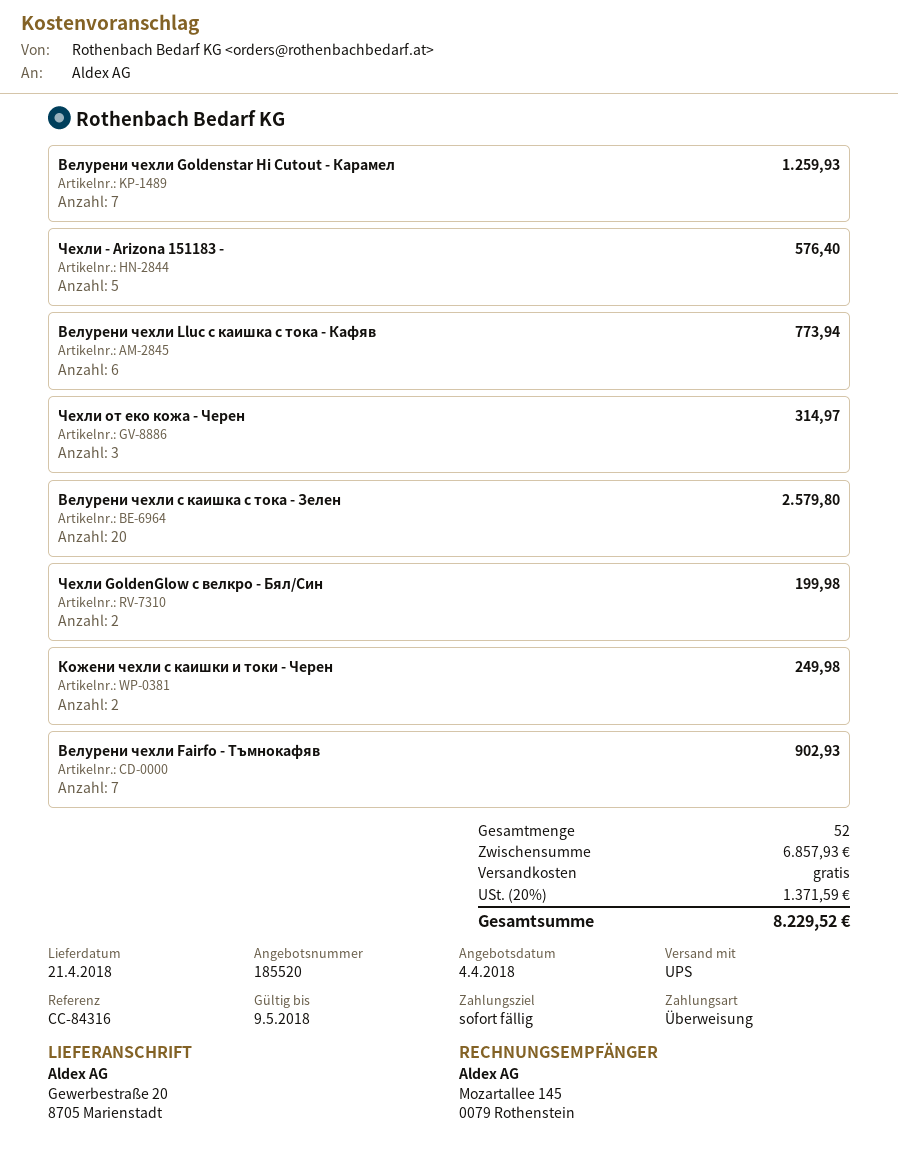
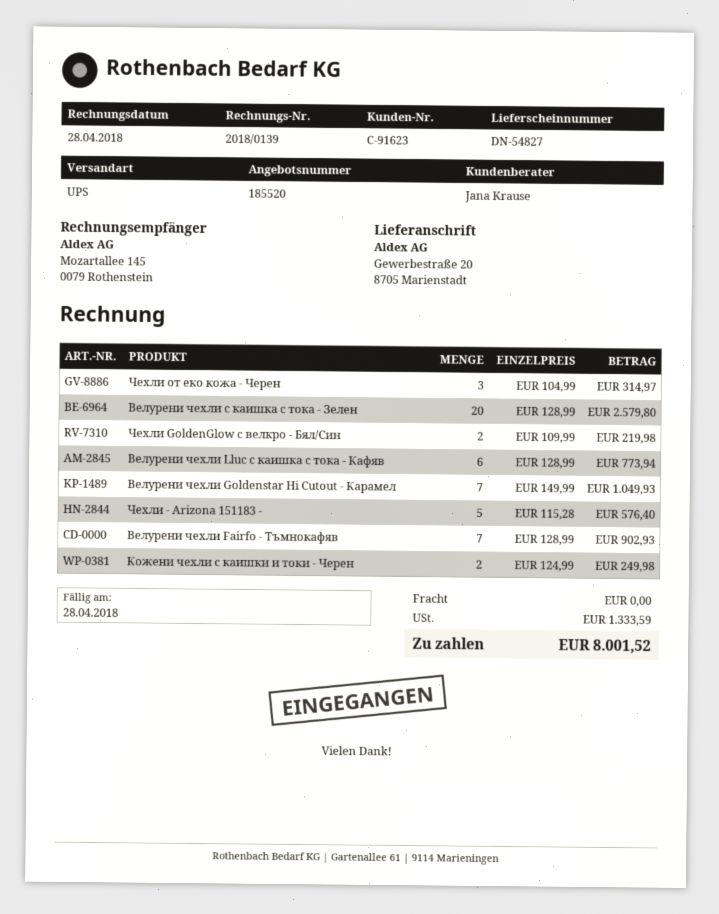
Велурени чехли Goldenstar Hi Cutout - Карамел: 7 for 1259.93 -> 7 for 1049.93
Чехли GoldenGlow с велкро - Бял/Син: 2 for 199.98 -> 2 for 219.98
tax: 1371.59 -> 1333.59
total: 8229.52 -> 8001.52

